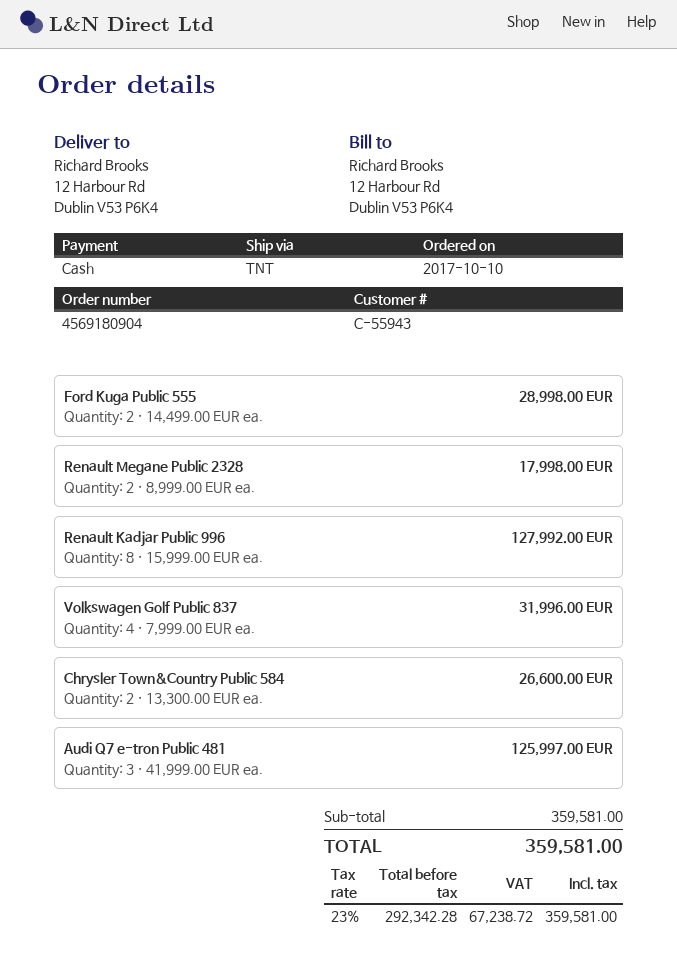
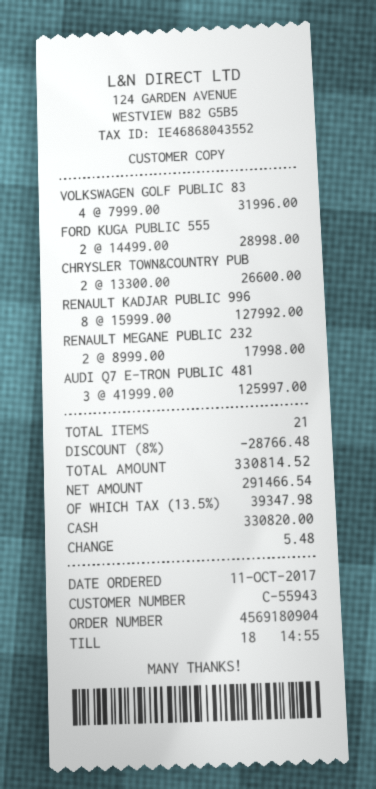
order date: 2017-10-10 -> 2017-10-11
discount: none -> 8% = 28766.48
net: 292342.28 -> 291466.54
tax: 23% = 67238.72 -> 13.5% = 39347.98
total: 359581.00 -> 330814.52

